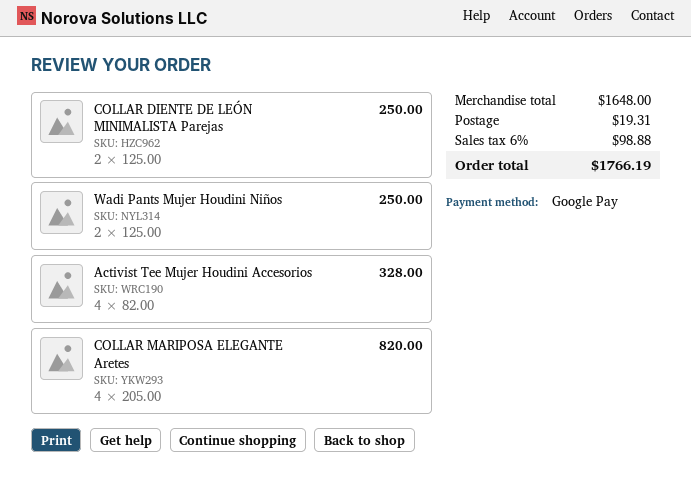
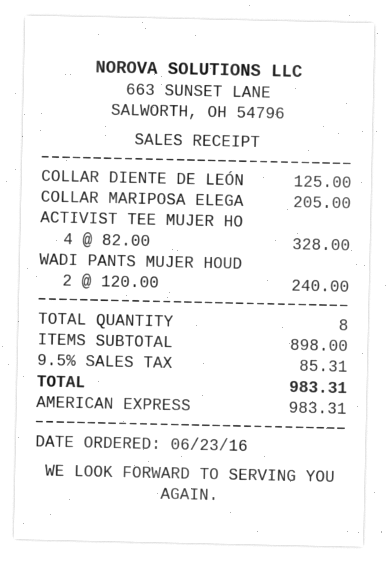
payment method: Google Pay -> American Express
COLLAR DIENTE DE LEÓN MINIMALISTA Parejas: 2 x 125.00 = 250.00 -> 1 x 125.00 = 125.00
Wadi Pants Mujer Houdini Niños: 2 x 125.00 = 250.00 -> 2 x 120.00 = 240.00
COLLAR MARIPOSA ELEGANTE Aretes: 4 x 205.00 = 820.00 -> 1 x 205.00 = 205.00
subtotal: 1648.00 -> 898.00
shipping: 19.31 -> none
tax: 6% = 98.88 -> 9.5% = 85.31
total: 1766.19 -> 983.31

